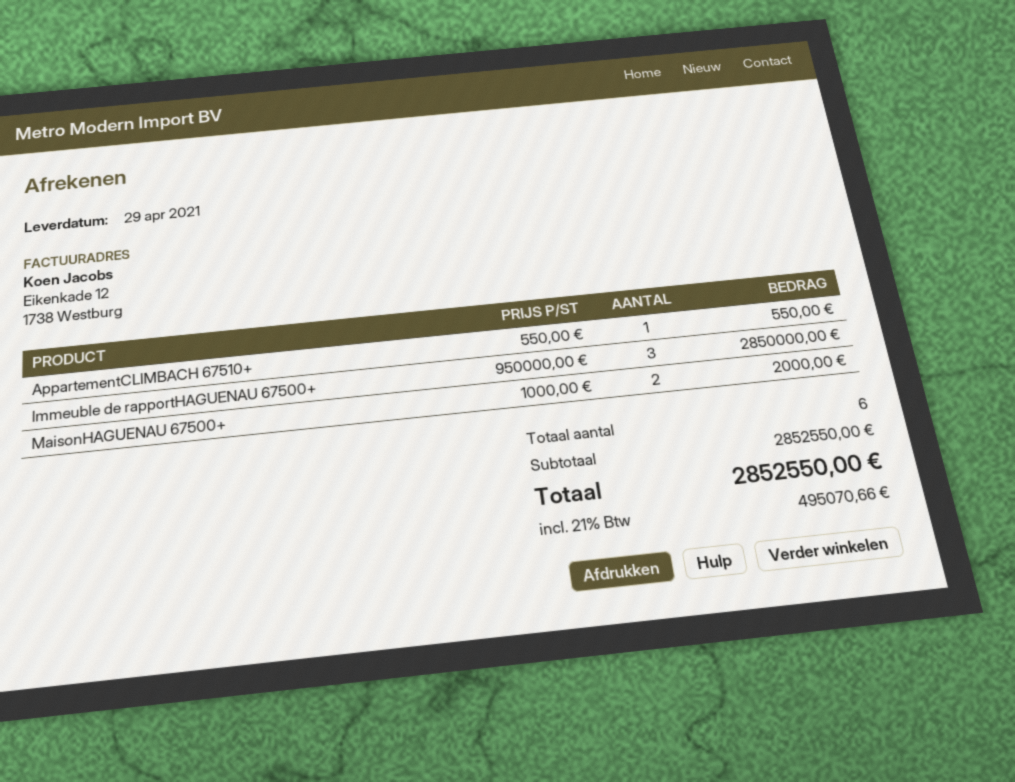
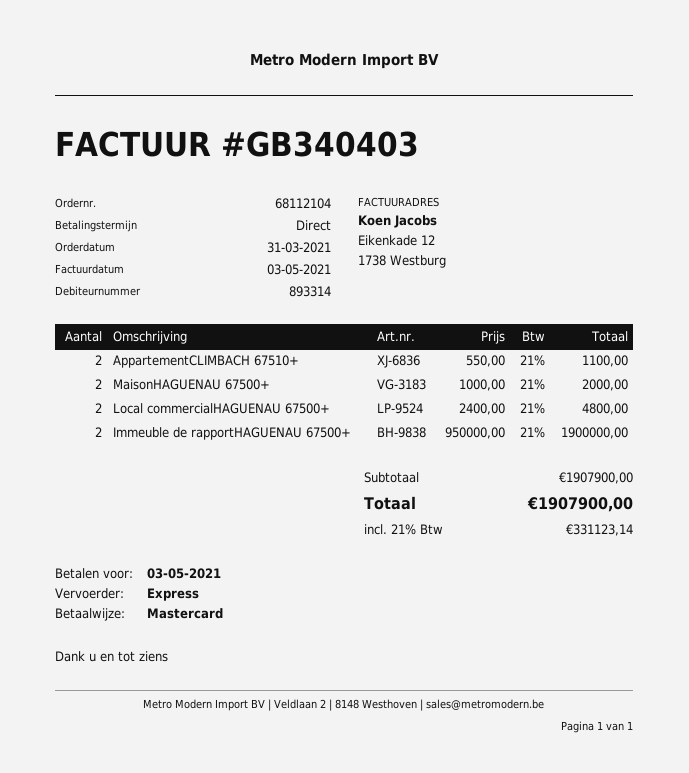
AppartementCLIMBACH 67510+: 1 x 550.00 = 550.00 -> 2 x 550.00 = 1100.00
Immeuble de rapportHAGUENAU 67500+: 3 x 950000.00 = 2850000.00 -> 2 x 950000.00 = 1900000.00
Local commercialHAGUENAU 67500+: none -> 2 x 2400.00 = 4800.00
subtotal: 2852550.00 -> 1907900.00
tax: 21% = 495070.66 -> 21% = 331123.14
total: 2852550.00 -> 1907900.00

